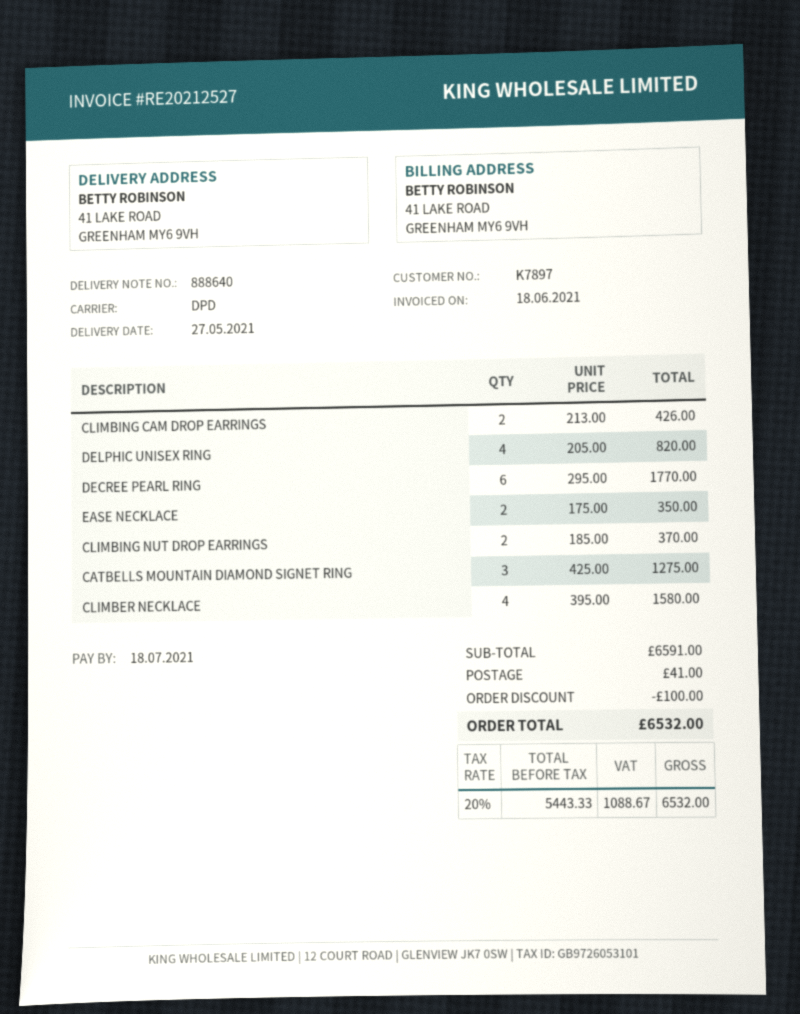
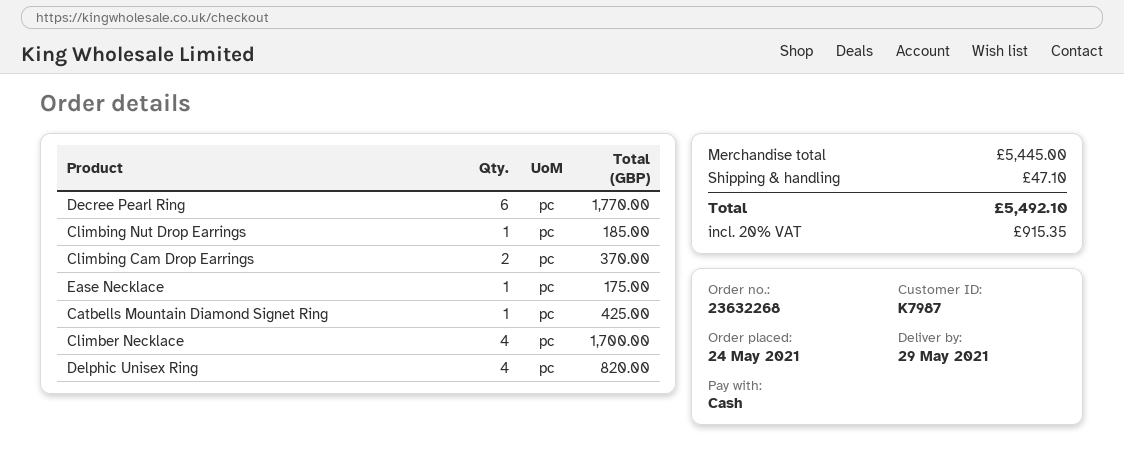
delivery date: 2021-05-27 -> 2021-05-29
customer number: K7897 -> K7987
CLIMBING CAM DROP EARRINGS: 2 for 426.00 -> 2 for 370.00
EASE NECKLACE: 2 for 350.00 -> 1 for 175.00
CLIMBING NUT DROP EARRINGS: 2 for 370.00 -> 1 for 185.00
CATBELLS MOUNTAIN DIAMOND SIGNET RING: 3 for 1275.00 -> 1 for 425.00
CLIMBER NECKLACE: 4 for 1580.00 -> 4 for 1700.00
subtotal: 6591.00 -> 5445.00
discount: 100.00 -> none
shipping: 41.00 -> 47.10
tax: 20% = 1088.67 -> 20% = 915.35
total: 6532.00 -> 5492.10

